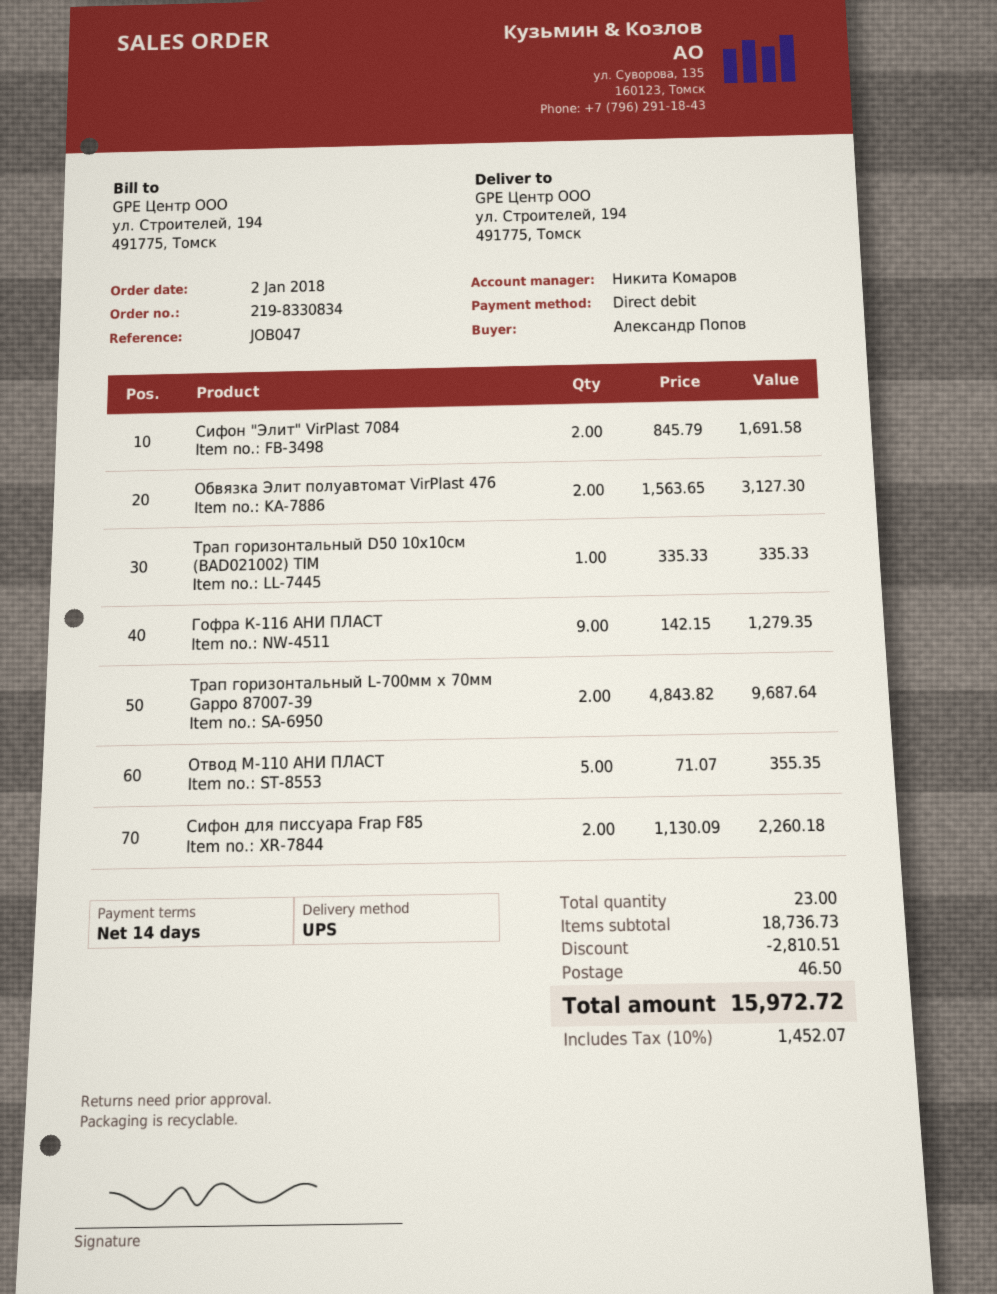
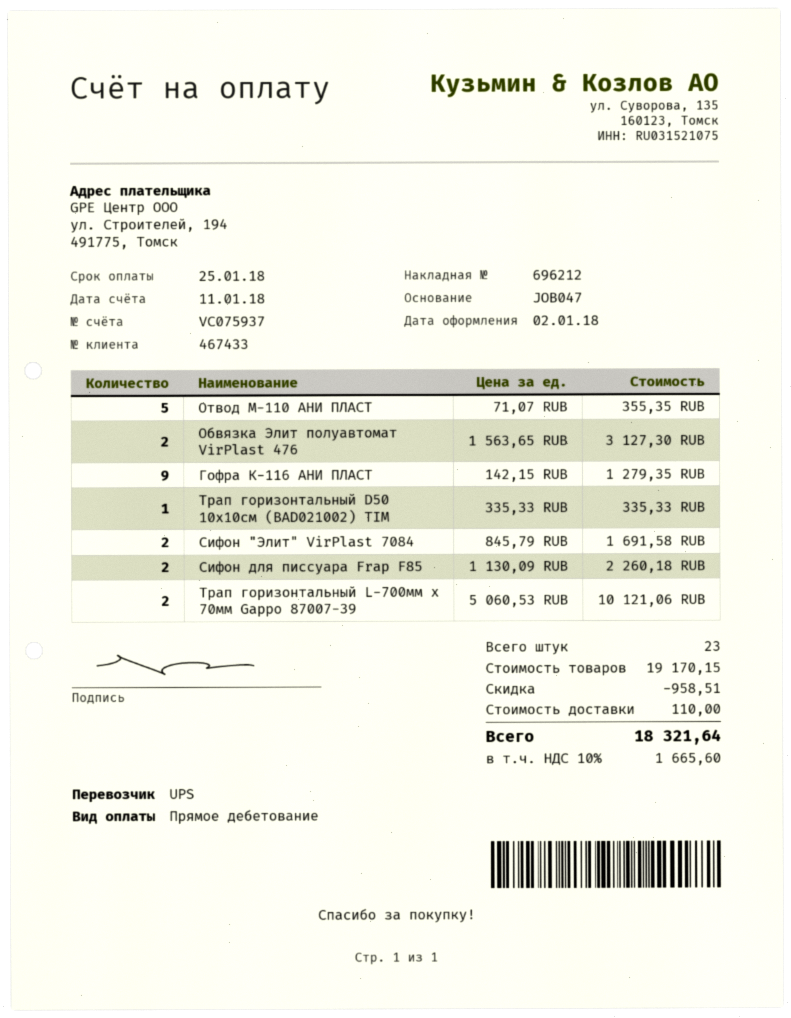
Трап горизонтальный L-700мм х 70мм Gappo 87007-39: 2 x 4843.82 = 9687.64 -> 2 x 5060.53 = 10121.06
subtotal: 18736.73 -> 19170.15
discount: 2810.51 -> 958.51
shipping: 46.50 -> 110.00
tax: 10% = 1452.07 -> 10% = 1665.60
total: 15972.72 -> 18321.64

